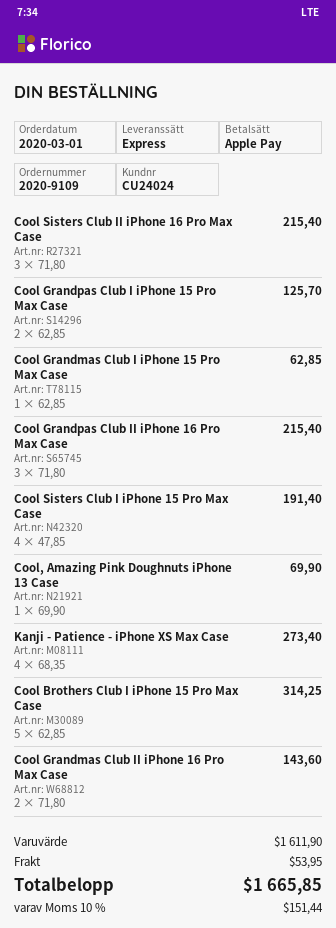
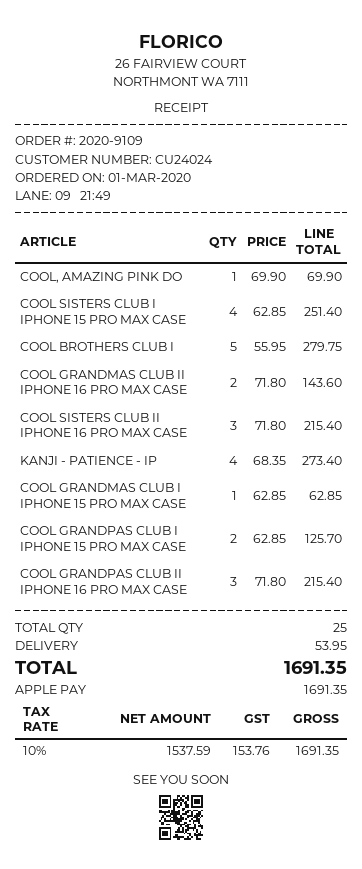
Cool Sisters Club I iPhone 15 Pro Max Case: 4 x 47.85 = 191.40 -> 4 x 62.85 = 251.40
Cool Brothers Club I iPhone 15 Pro Max Case: 5 x 62.85 = 314.25 -> 5 x 55.95 = 279.75
tax: 10% = 151.44 -> 10% = 153.76
total: 1665.85 -> 1691.35

